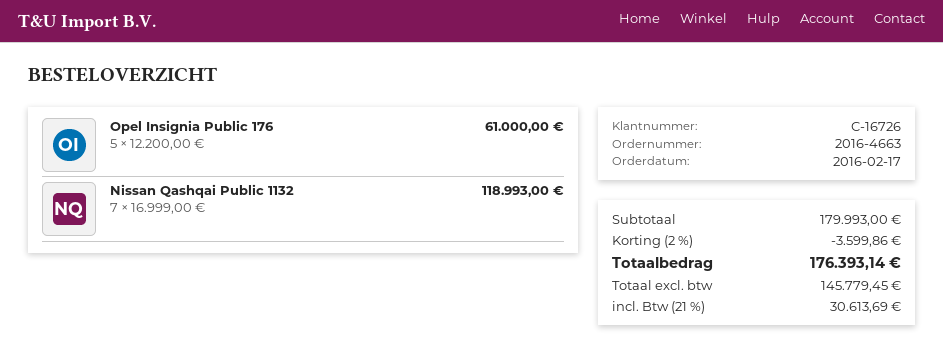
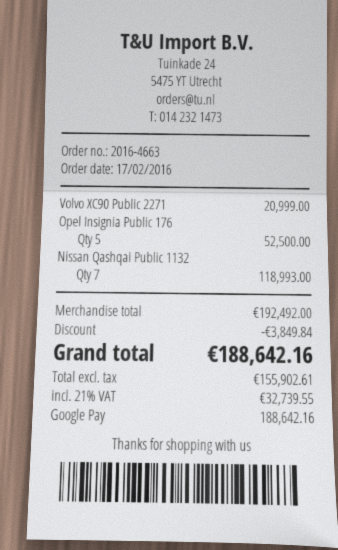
Opel Insignia Public 176: 5 for 61000.00 -> 5 for 52500.00
Volvo XC90 Public 2271: none -> 1 for 20999.00
subtotal: 179993.00 -> 192492.00
discount: 3599.86 -> 3849.84
net: 145779.45 -> 155902.61
tax: 21% = 30613.69 -> 21% = 32739.55
total: 176393.14 -> 188642.16

